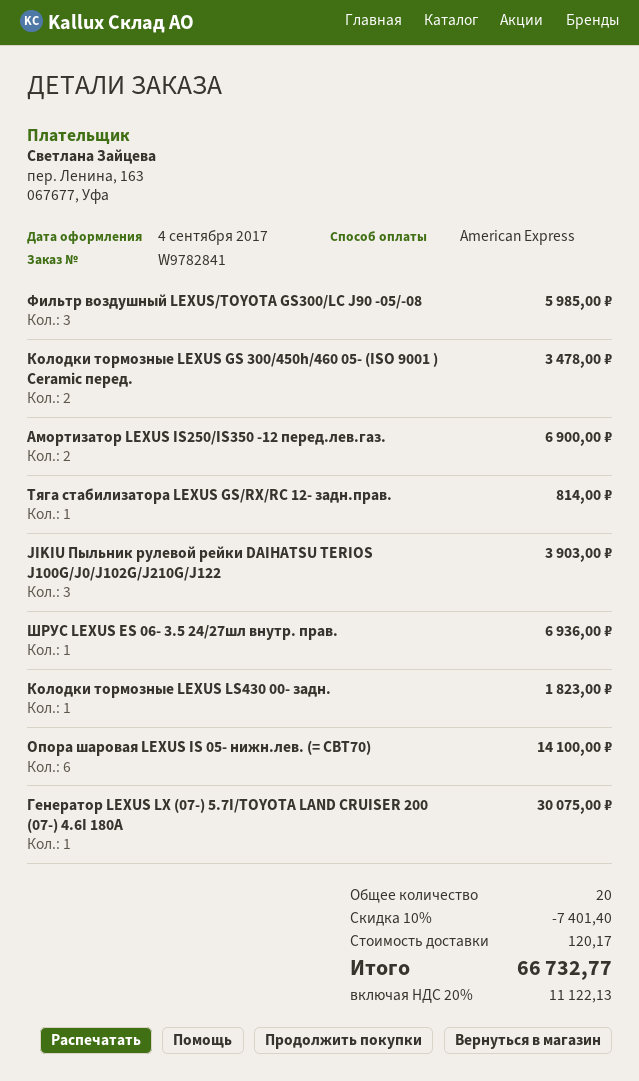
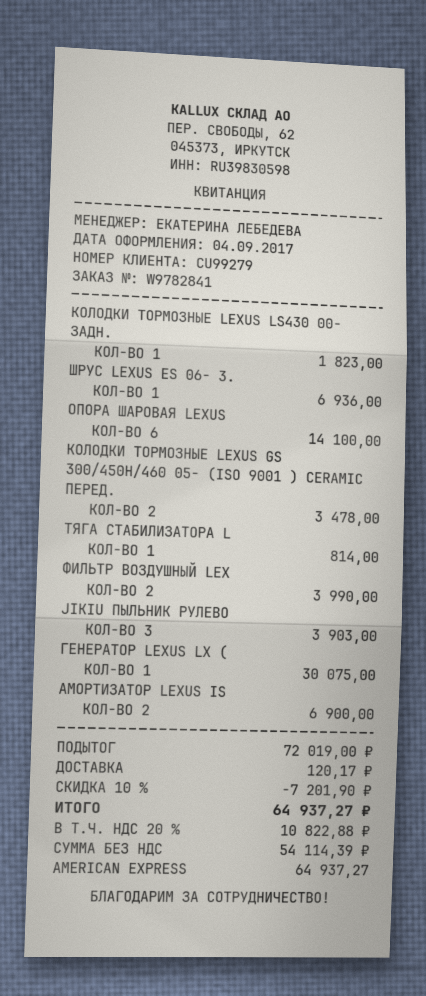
Фильтр воздушный LEXUS/TOYOTA GS300/LC J90 -05/-08: 3 for 5985.00 -> 2 for 3990.00
discount: 10% = 7401.40 -> 10% = 7201.90
tax: 20% = 11122.13 -> 20% = 10822.88
total: 66732.77 -> 64937.27

